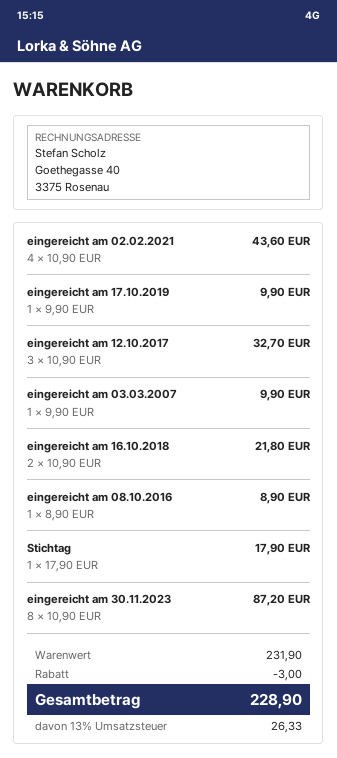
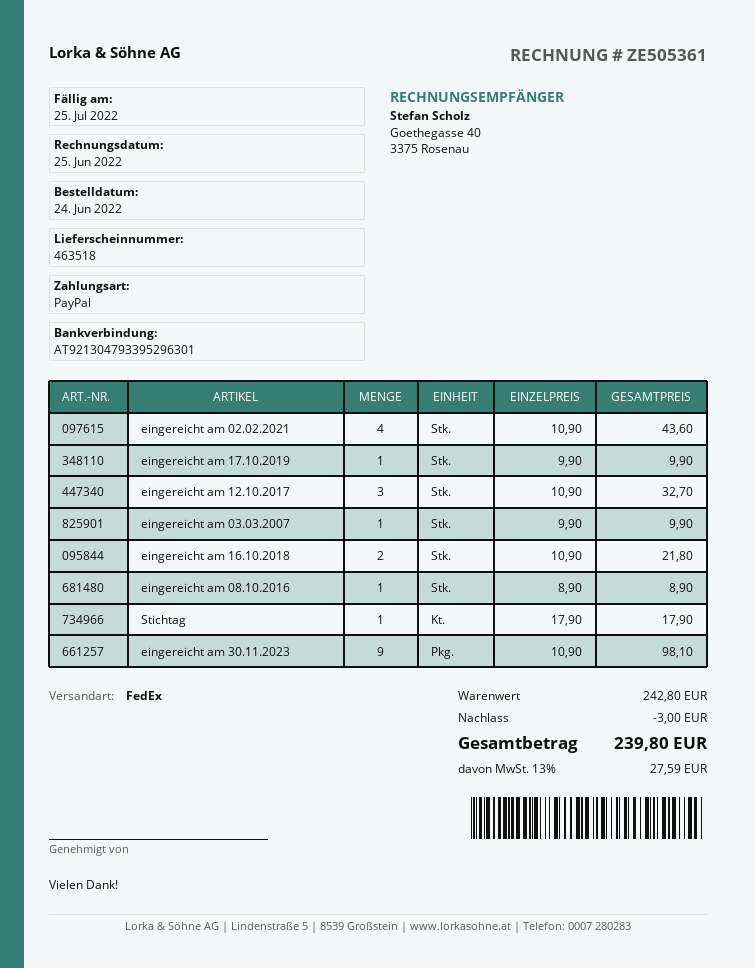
eingereicht am 30.11.2023: 8 x 10.90 = 87.20 -> 9 x 10.90 = 98.10
subtotal: 231.90 -> 242.80
tax: 13% = 26.33 -> 13% = 27.59
total: 228.90 -> 239.80

